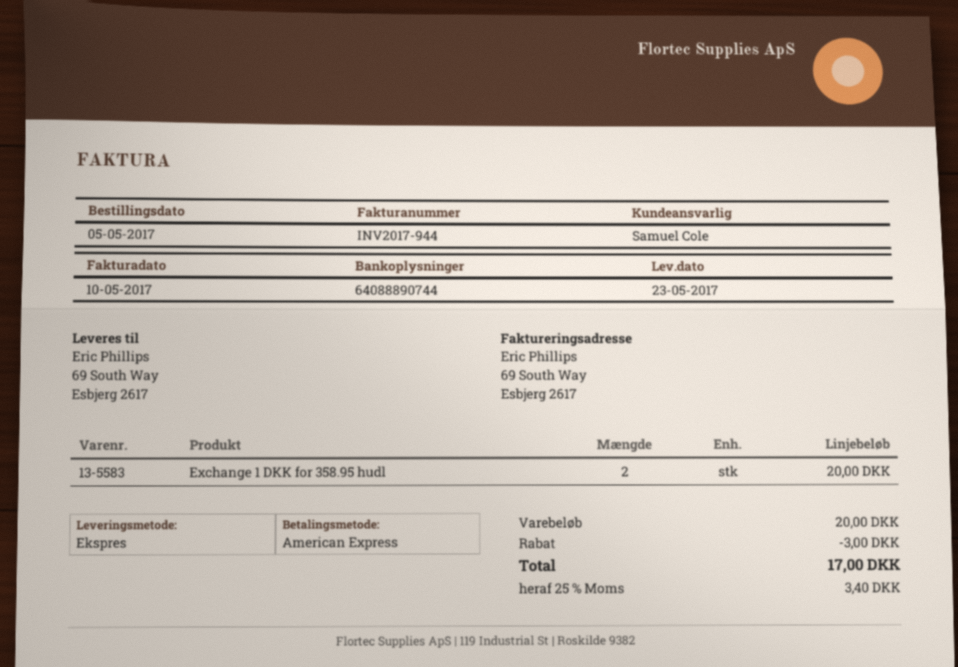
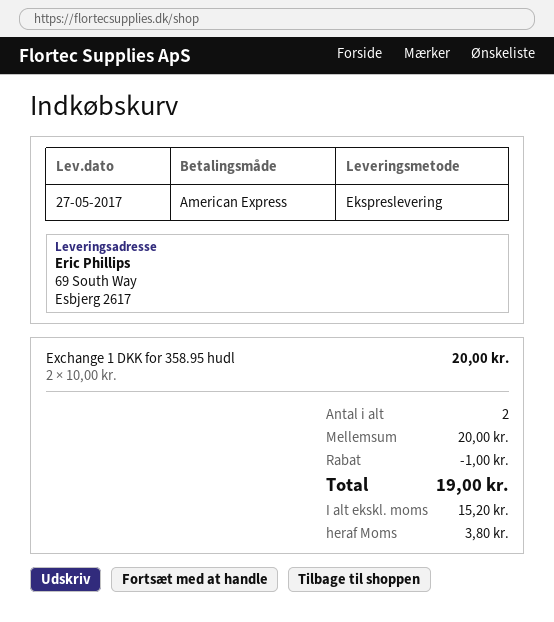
delivery date: 2017-05-23 -> 2017-05-27
discount: 3.00 -> 1.00
tax: 3.40 -> 3.80
total: 17.00 -> 19.00

